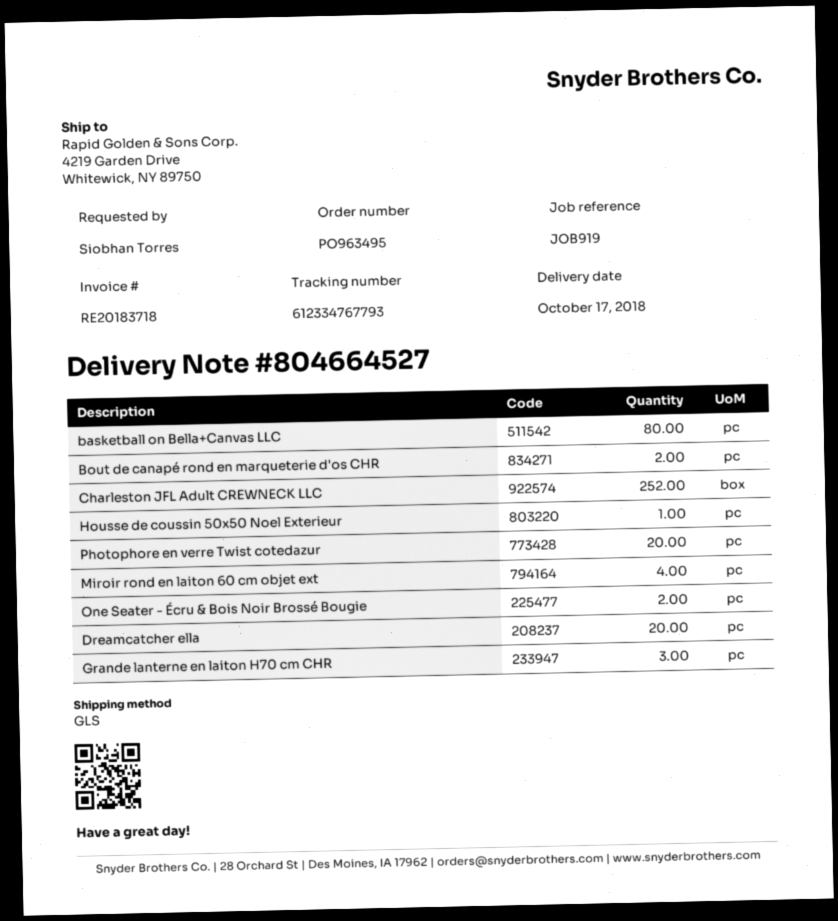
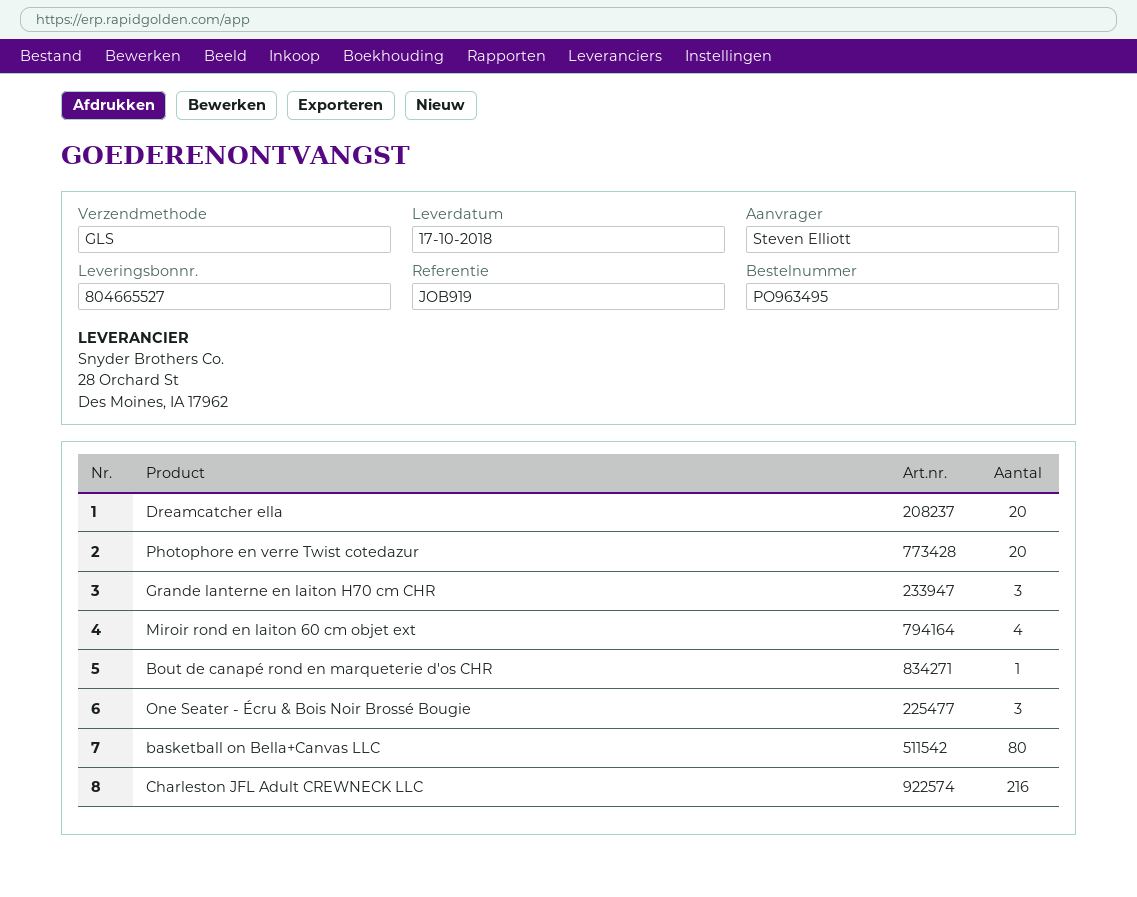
delivery note number: 804664527 -> 804665527
ordered by: Siobhan Torres -> Steven Elliott
Bout de canapé rond en marqueterie d'os CHR: 2 -> 1
Charleston JFL Adult CREWNECK LLC: 252 -> 216
Housse de coussin 50x50 Noel Exterieur: 1 -> none
One Seater - Écru & Bois Noir Brossé Bougie: 2 -> 3

